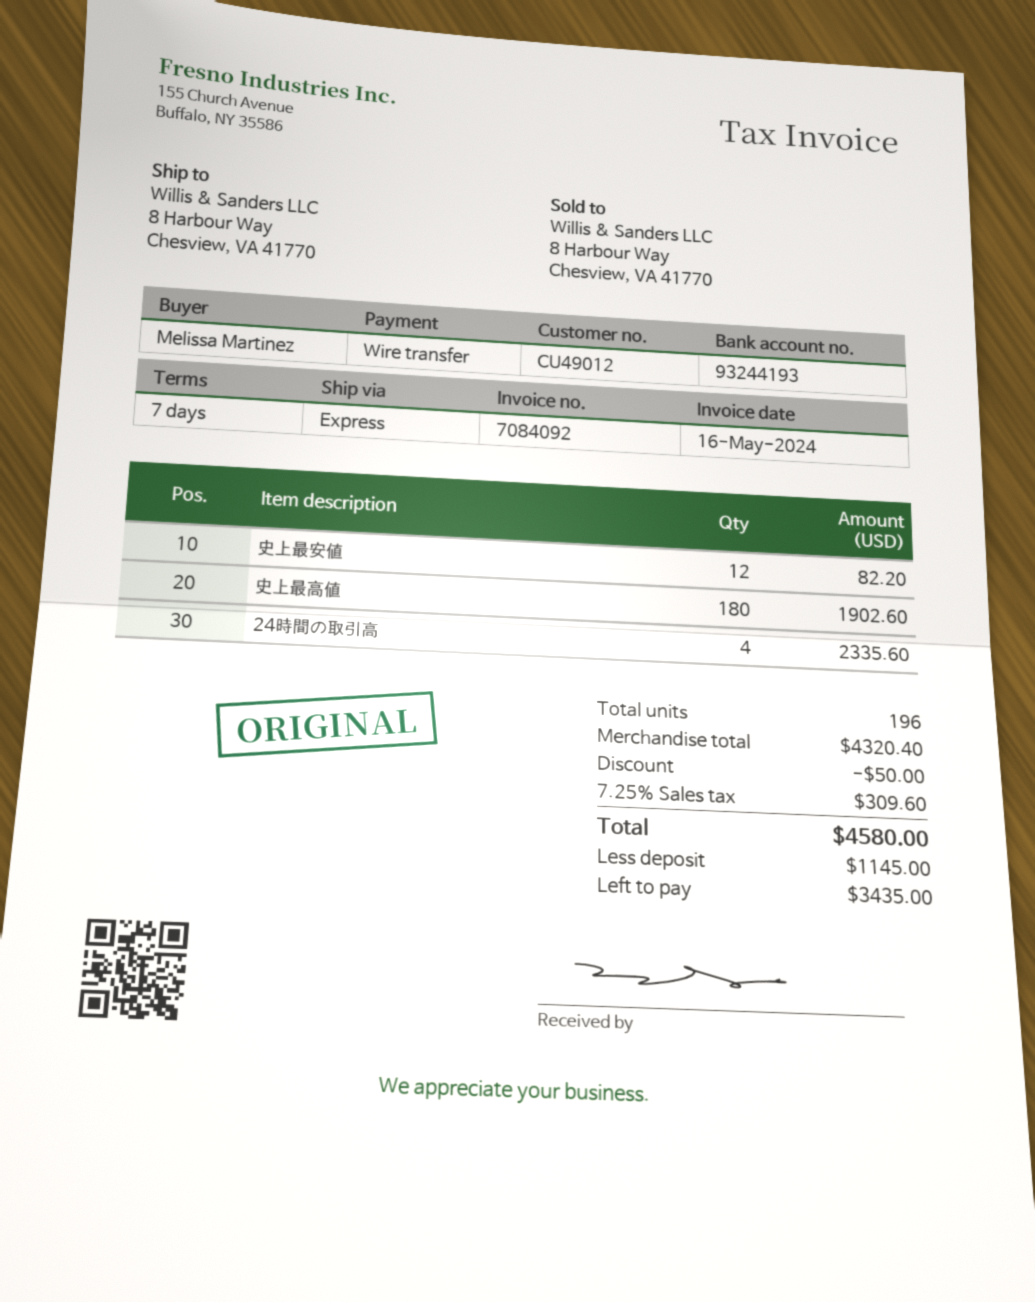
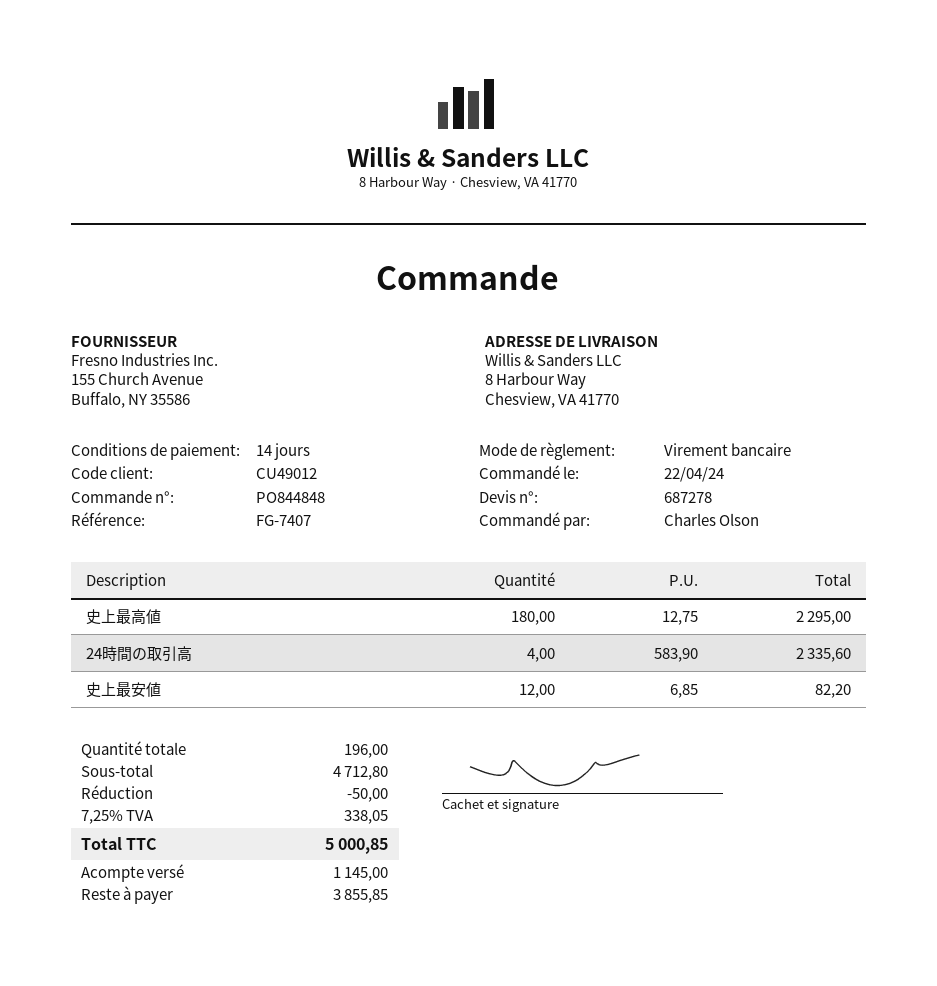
payment terms: 7 days -> 14 days
ordered by: Melissa Martinez -> Charles Olson
史上最高値: 180 for 1902.60 -> 180 for 2295.00
subtotal: 4320.40 -> 4712.80
tax: 7.25% = 309.60 -> 7.25% = 338.05
total: 4580.00 -> 5000.85
balance: 3435.00 -> 3855.85

